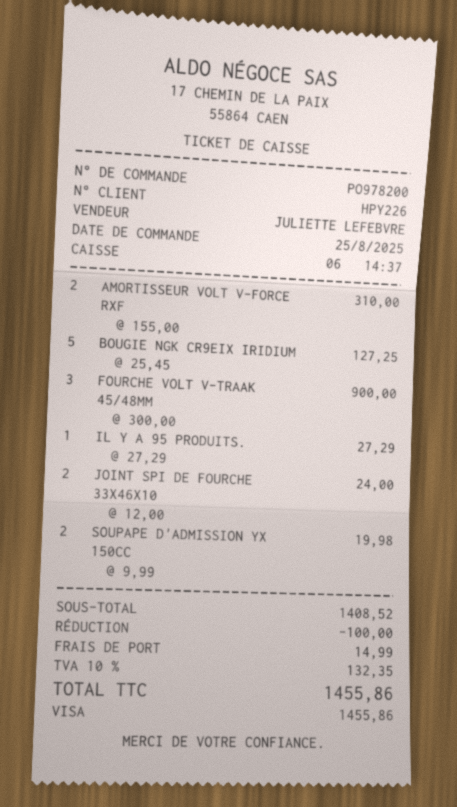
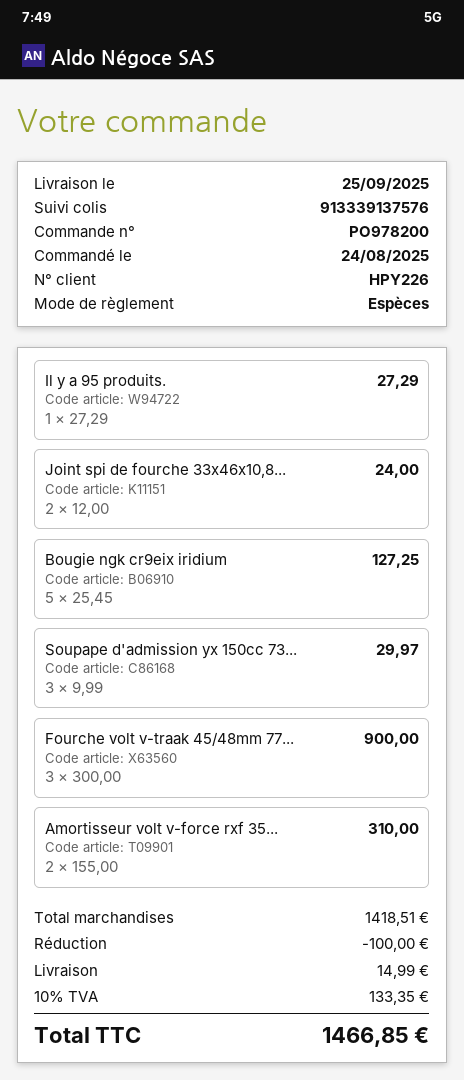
order date: 2025-08-25 -> 2025-08-24
payment method: Visa -> cash
SOUPAPE D'ADMISSION YX 150CC: 2 x 9.99 = 19.98 -> 3 x 9.99 = 29.97
subtotal: 1408.52 -> 1418.51
tax: 10% = 132.35 -> 10% = 133.35
total: 1455.86 -> 1466.85

